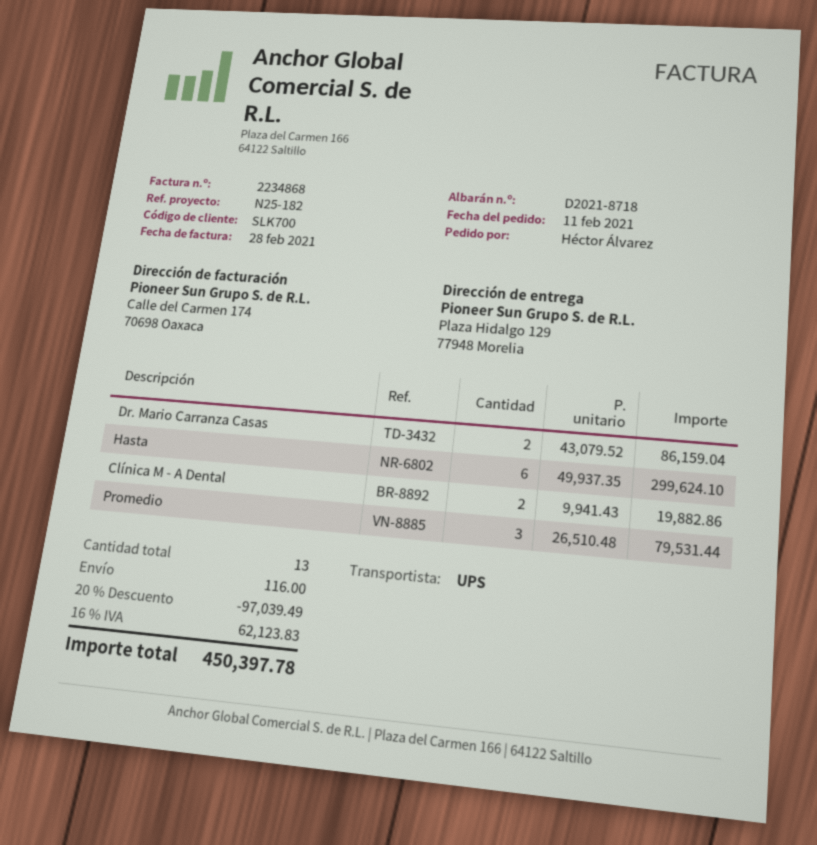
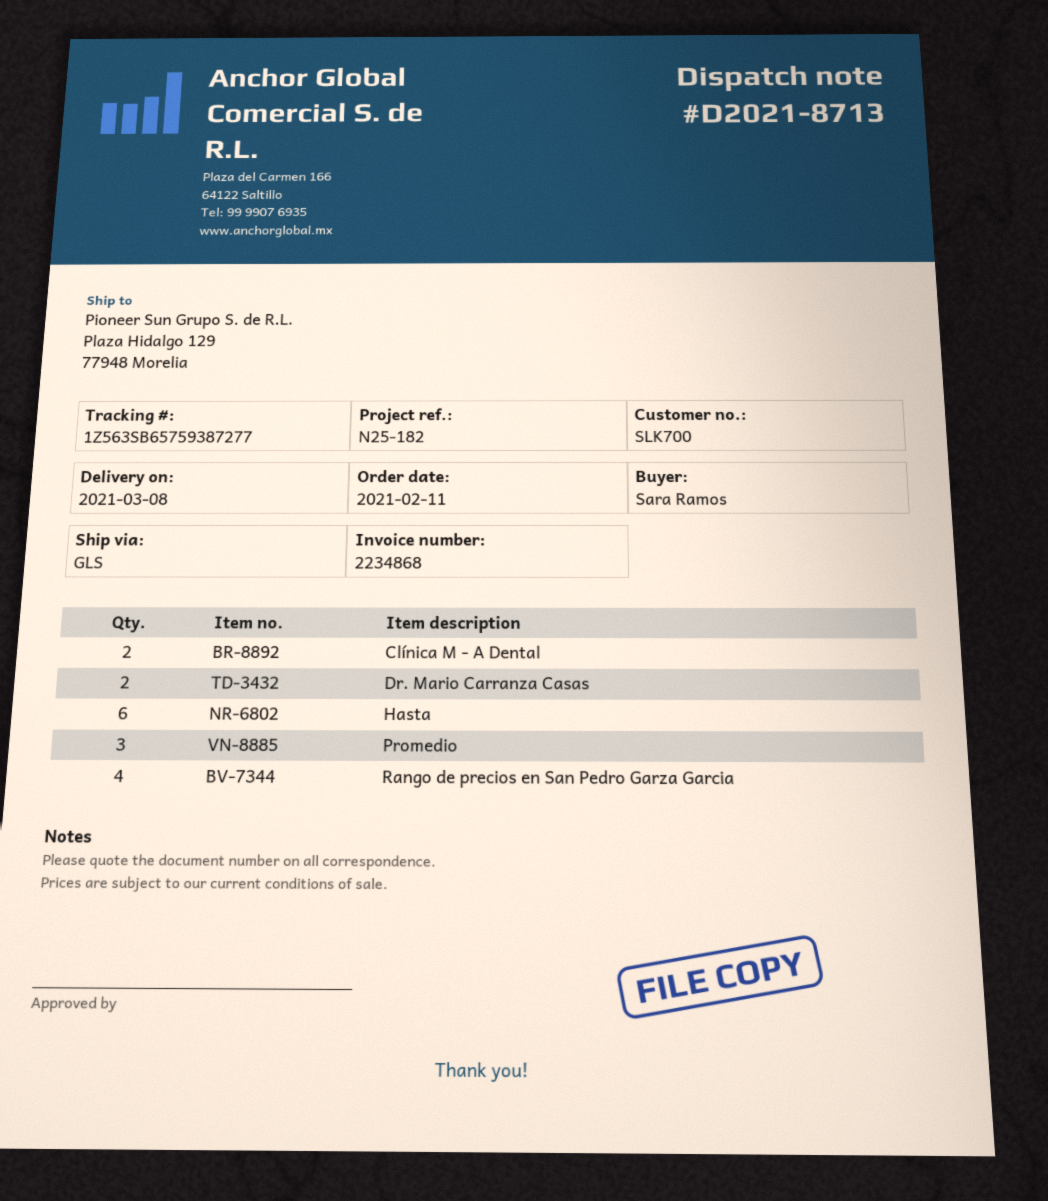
delivery note number: D2021-8718 -> D2021-8713
ordered by: Héctor Álvarez -> Sara Ramos
shipping method: UPS -> GLS
Rango de precios en San Pedro Garza Garcia: none -> 4

